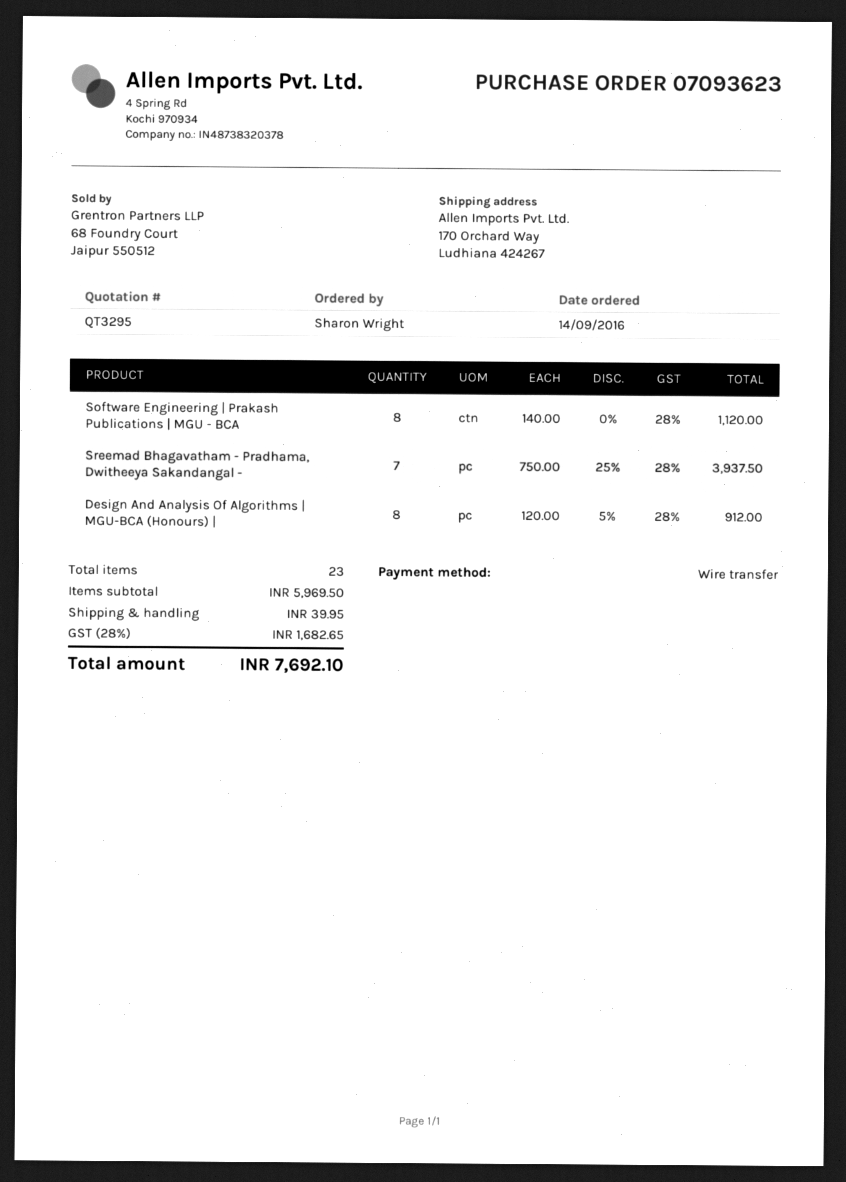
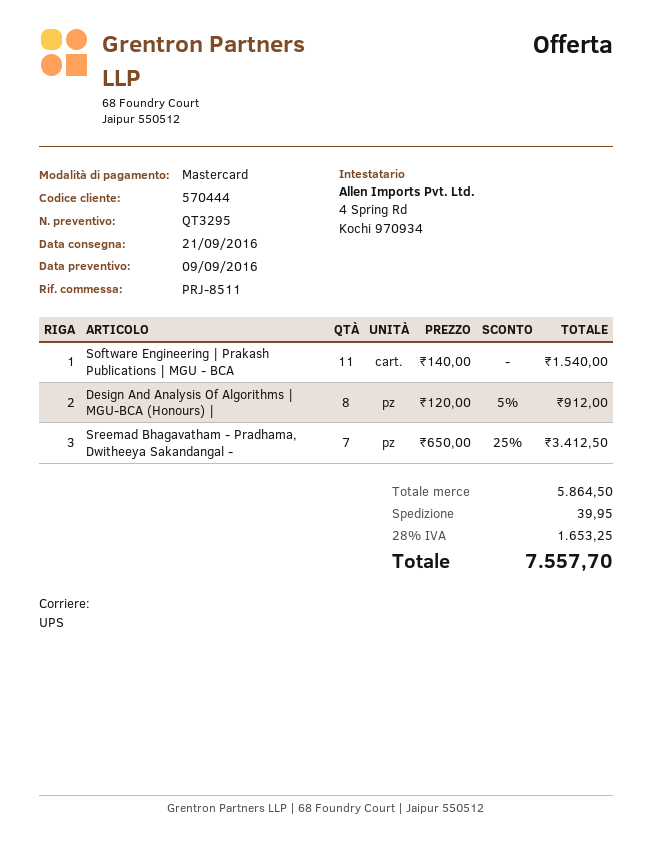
payment method: bank transfer -> Mastercard
Software Engineering | Prakash Publications | MGU - BCA: 8 x 140.00 = 1120.00 -> 11 x 140.00 = 1540.00
Sreemad Bhagavatham - Pradhama, Dwitheeya Sakandangal -: 7 x 750.00 - 25% = 3937.50 -> 7 x 650.00 - 25% = 3412.50
subtotal: 5969.50 -> 5864.50
tax: 28% = 1682.65 -> 28% = 1653.25
total: 7692.10 -> 7557.70

